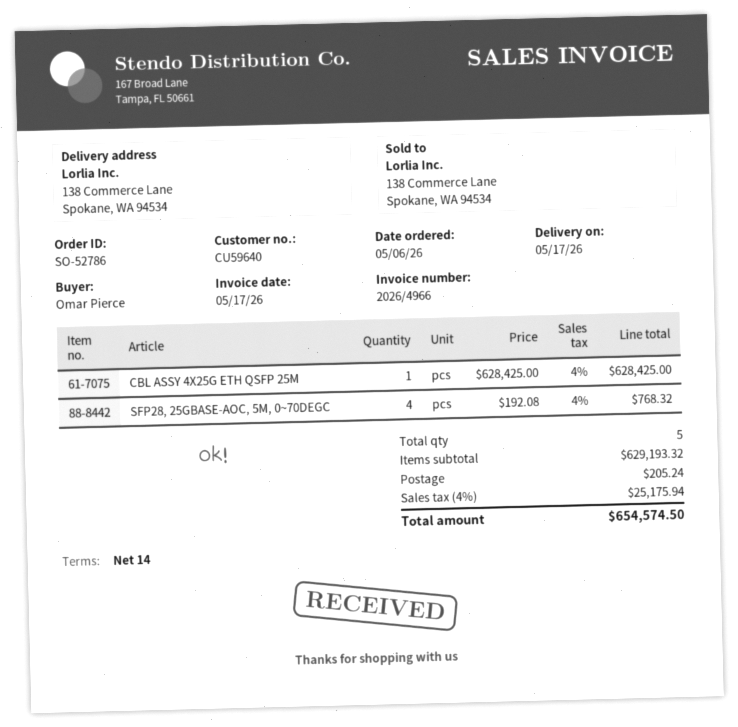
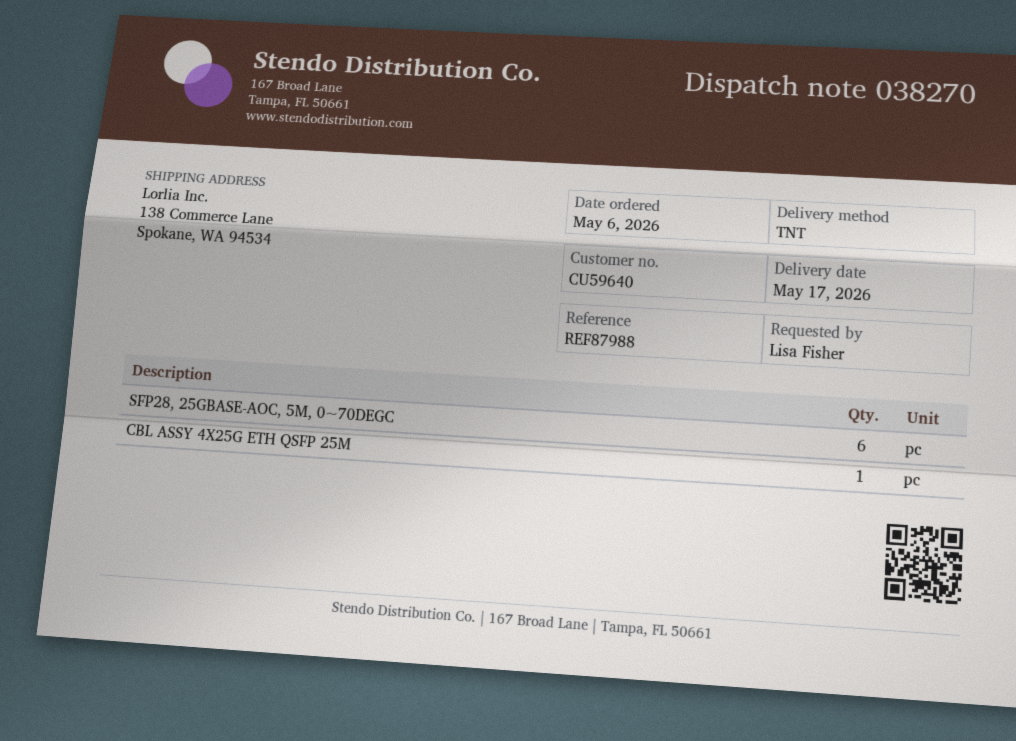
ordered by: Omar Pierce -> Lisa Fisher
SFP28, 25GBASE-AOC, 5M, 0~70DEGC: 4 -> 6

